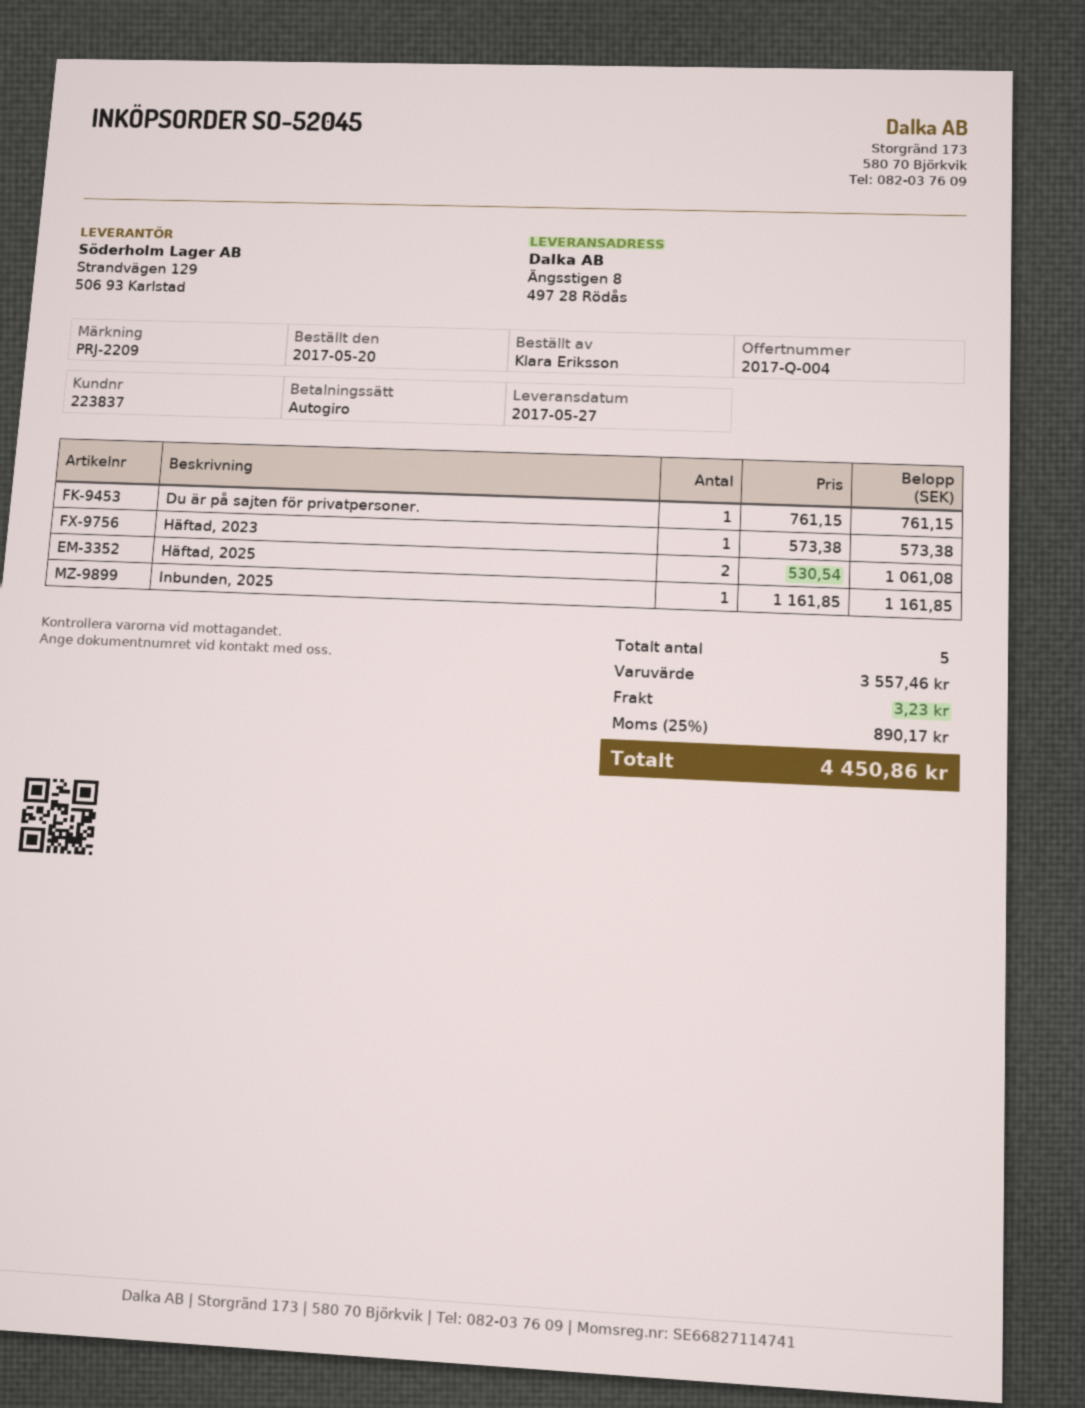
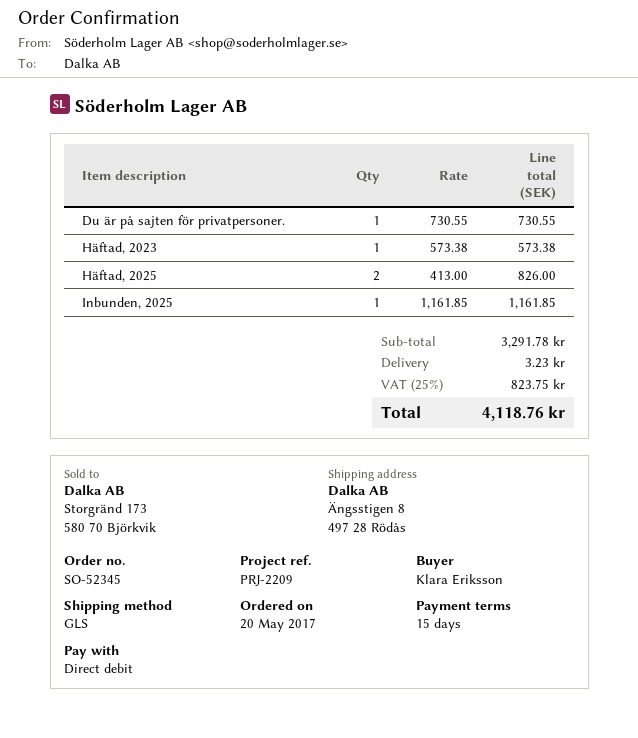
order number: SO-52045 -> SO-52345
Du är på sajten för privatpersoner.: 1 x 761.15 = 761.15 -> 1 x 730.55 = 730.55
Häftad, 2025: 2 x 530.54 = 1061.08 -> 2 x 413.00 = 826.00
subtotal: 3557.46 -> 3291.78
tax: 25% = 890.17 -> 25% = 823.75
total: 4450.86 -> 4118.76

